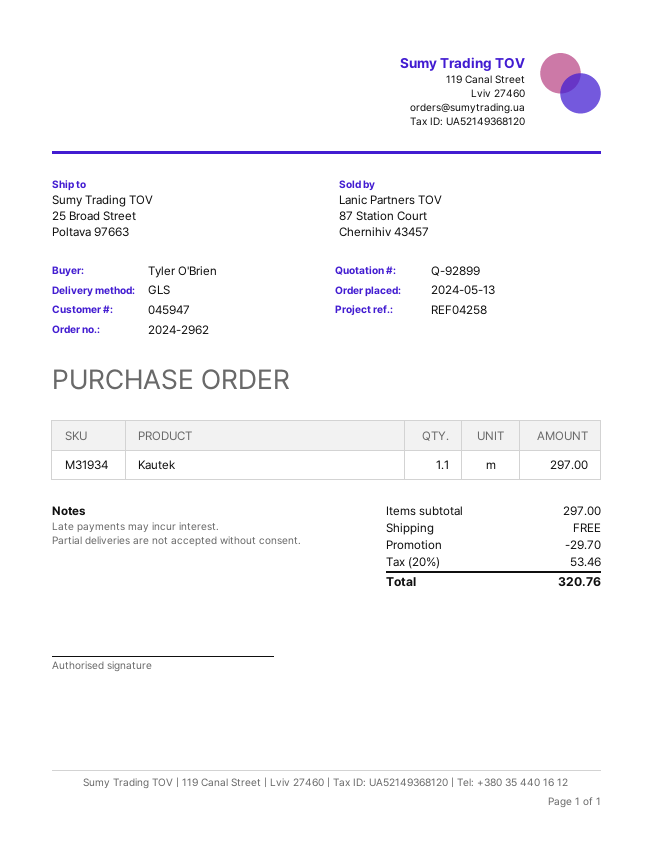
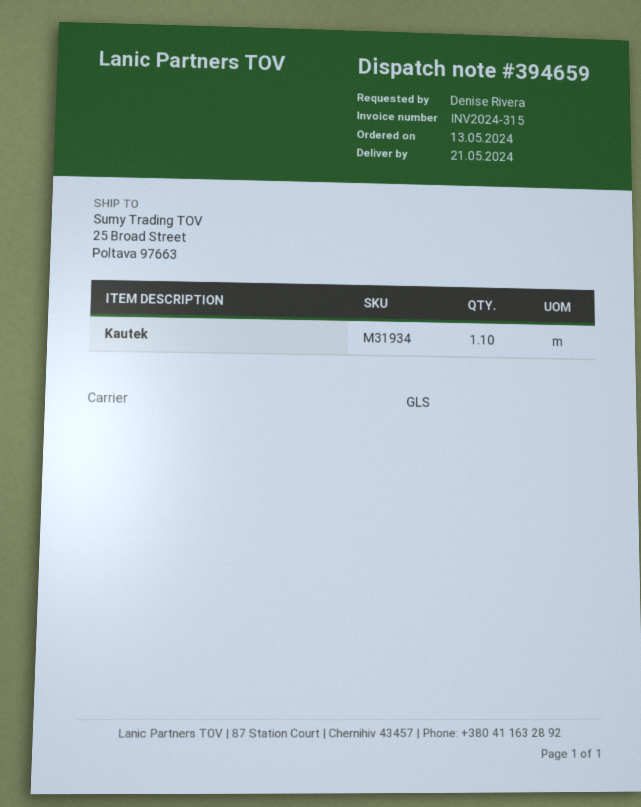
ordered by: Tyler O'Brien -> Denise Rivera

